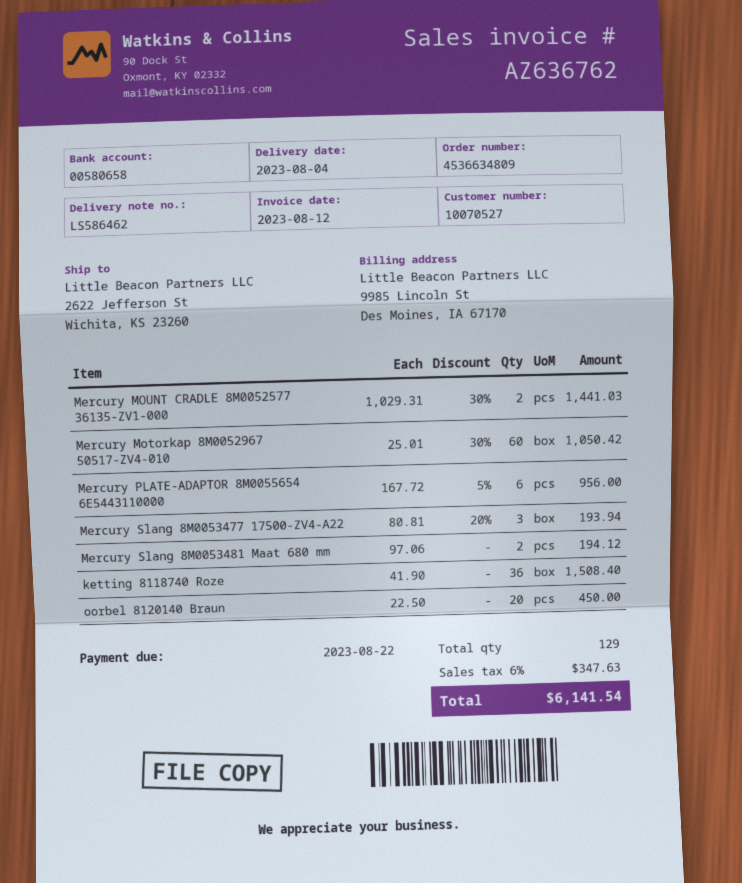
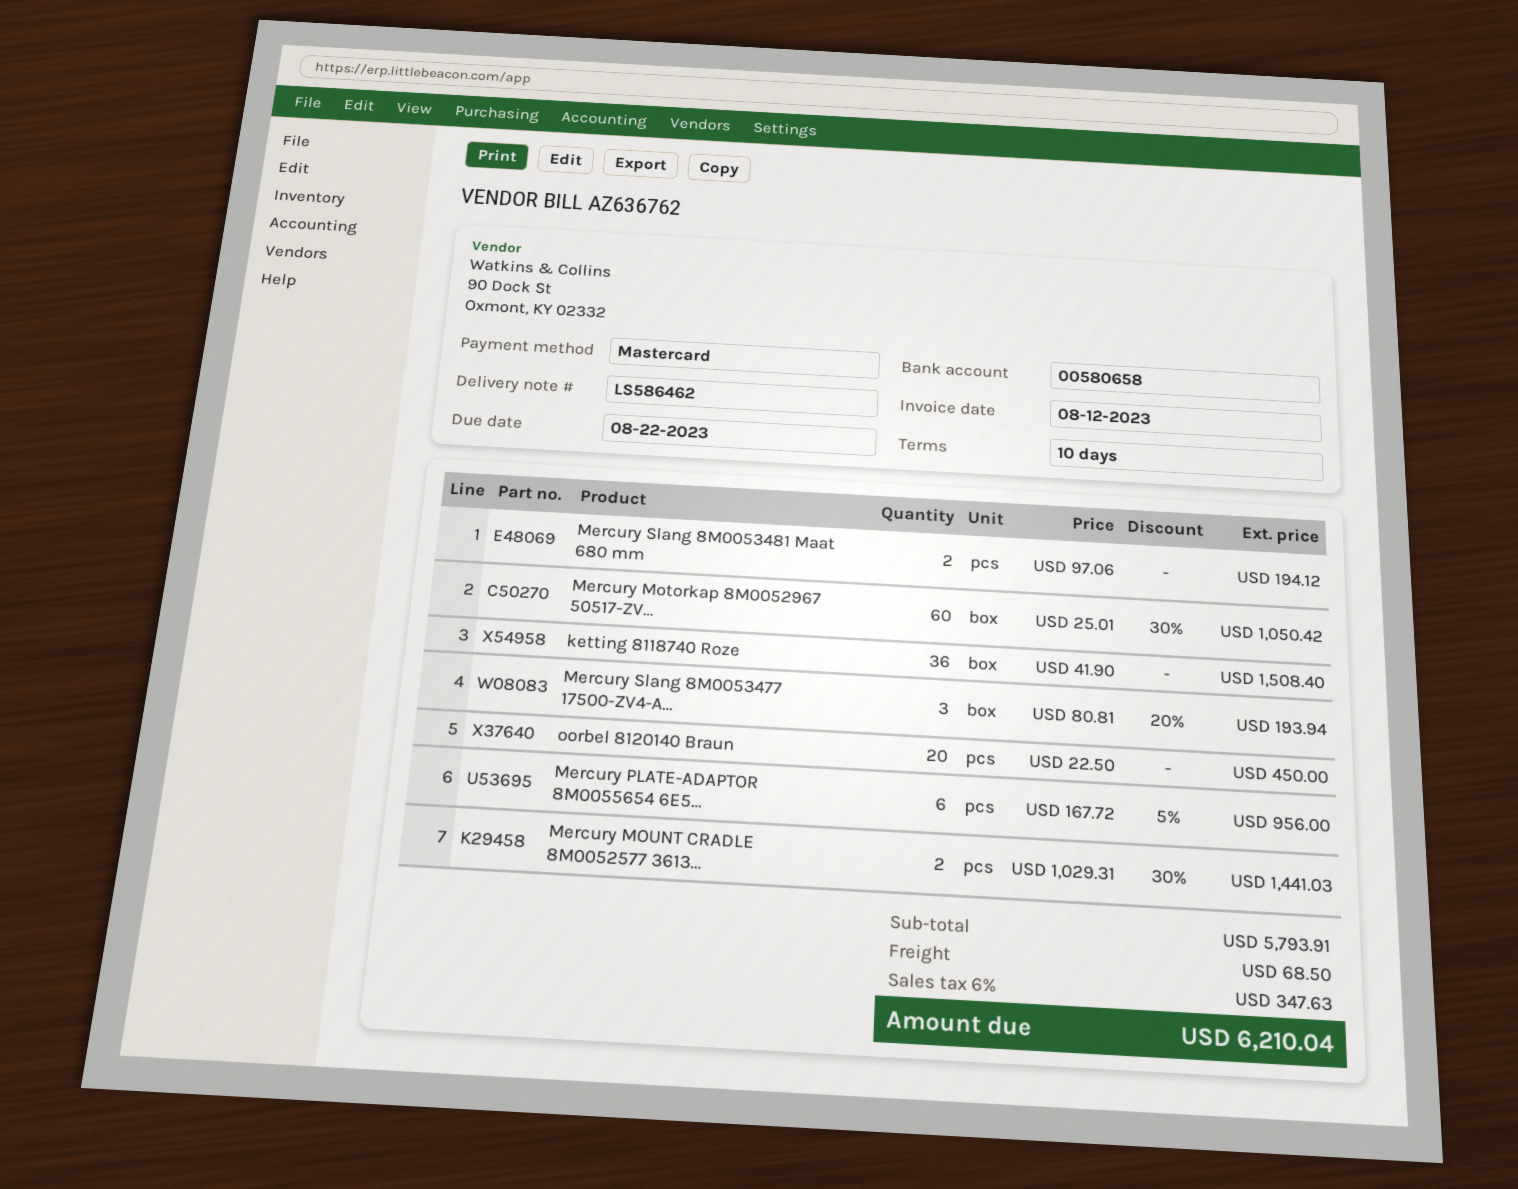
shipping: none -> 68.50
total: 6141.54 -> 6210.04

